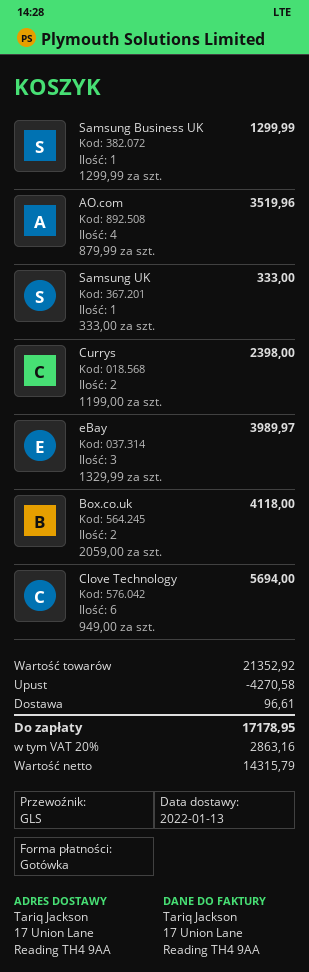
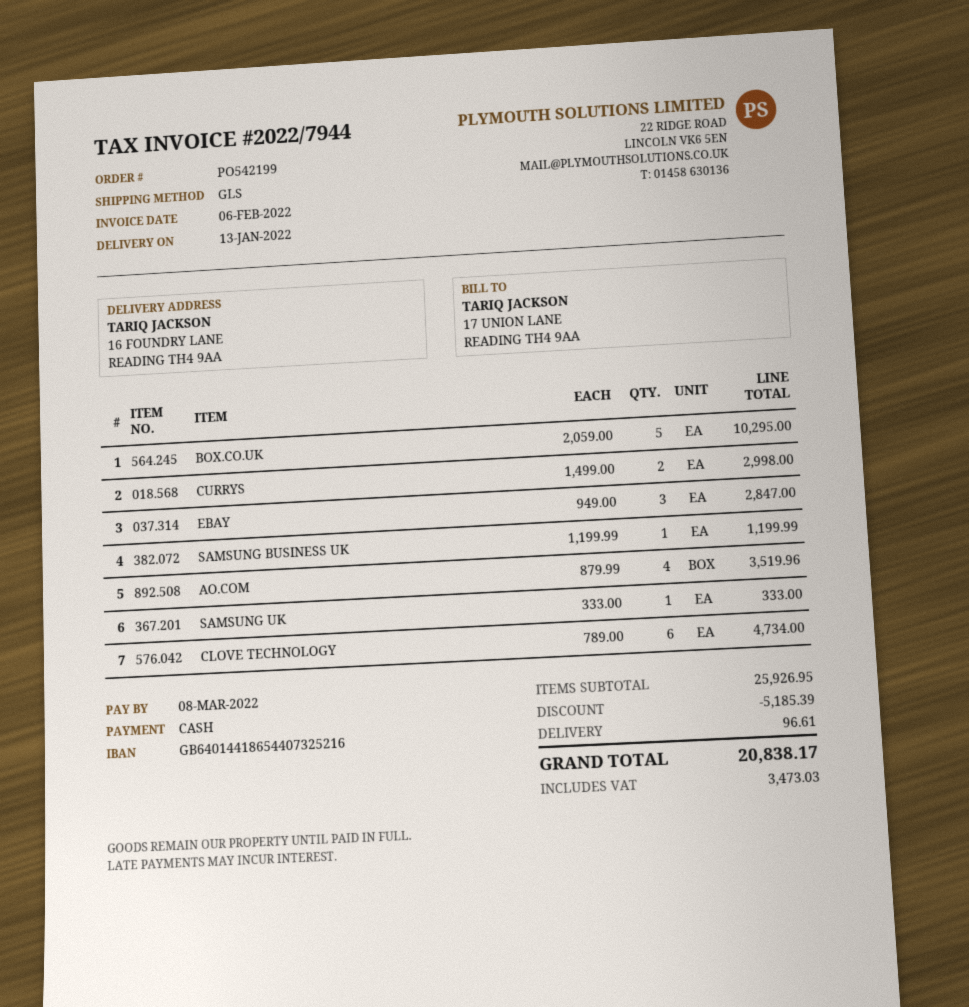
ship to: 17 Union Lane, Reading TH4 9AA -> 16 FOUNDRY LANE, READING TH4 9AA
Samsung Business UK: 1 x 1299.99 = 1299.99 -> 1 x 1199.99 = 1199.99
Currys: 2 x 1199.00 = 2398.00 -> 2 x 1499.00 = 2998.00
eBay: 3 x 1329.99 = 3989.97 -> 3 x 949.00 = 2847.00
Box.co.uk: 2 x 2059.00 = 4118.00 -> 5 x 2059.00 = 10295.00
Clove Technology: 6 x 949.00 = 5694.00 -> 6 x 789.00 = 4734.00
subtotal: 21352.92 -> 25926.95
discount: 4270.58 -> 5185.39
tax: 2863.16 -> 3473.03
total: 17178.95 -> 20838.17

